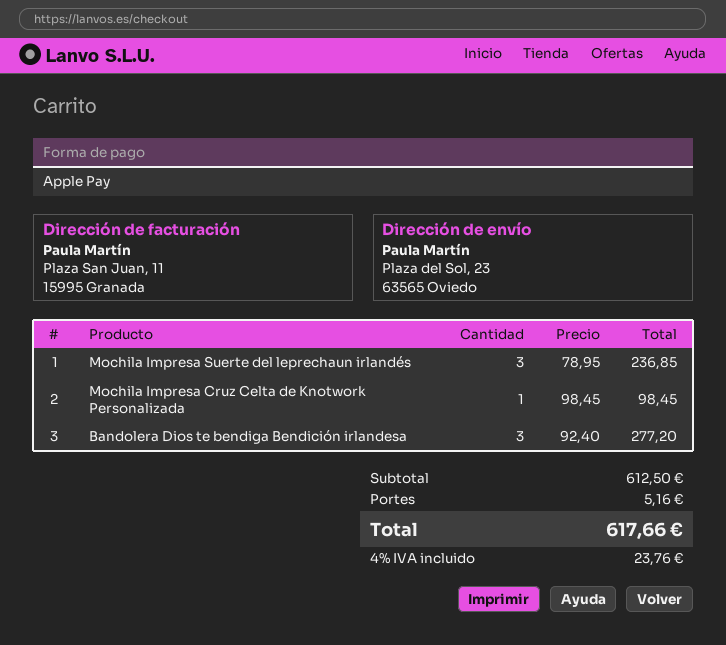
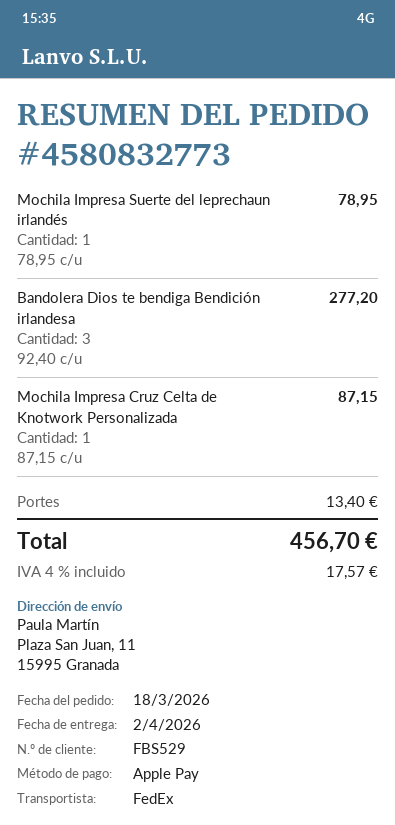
ship to: Plaza del Sol, 23, 63565 Oviedo -> Plaza San Juan, 11, 15995 Granada
Mochila Impresa Suerte del leprechaun irlandés: 3 x 78.95 = 236.85 -> 1 x 78.95 = 78.95
Mochila Impresa Cruz Celta de Knotwork Personalizada: 1 x 98.45 = 98.45 -> 1 x 87.15 = 87.15
shipping: 5.16 -> 13.40
tax: 4% = 23.76 -> 4% = 17.57
total: 617.66 -> 456.70

